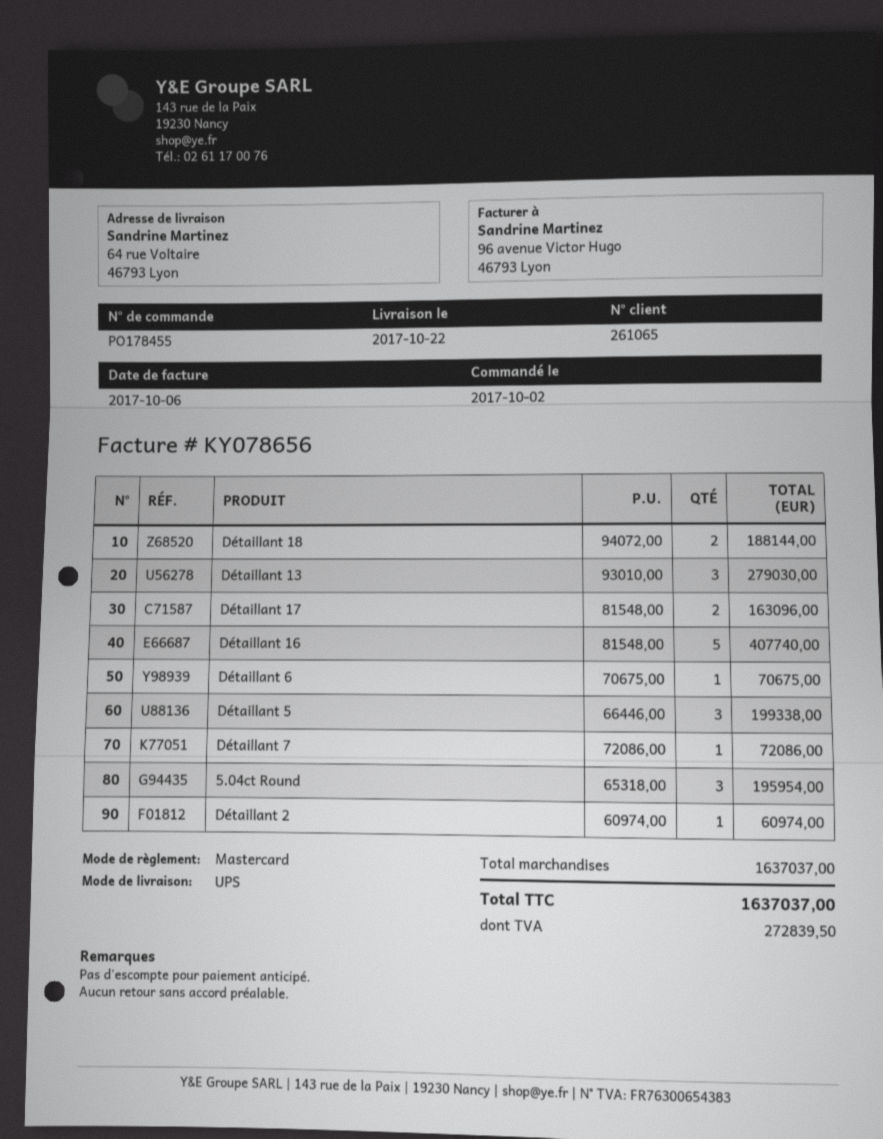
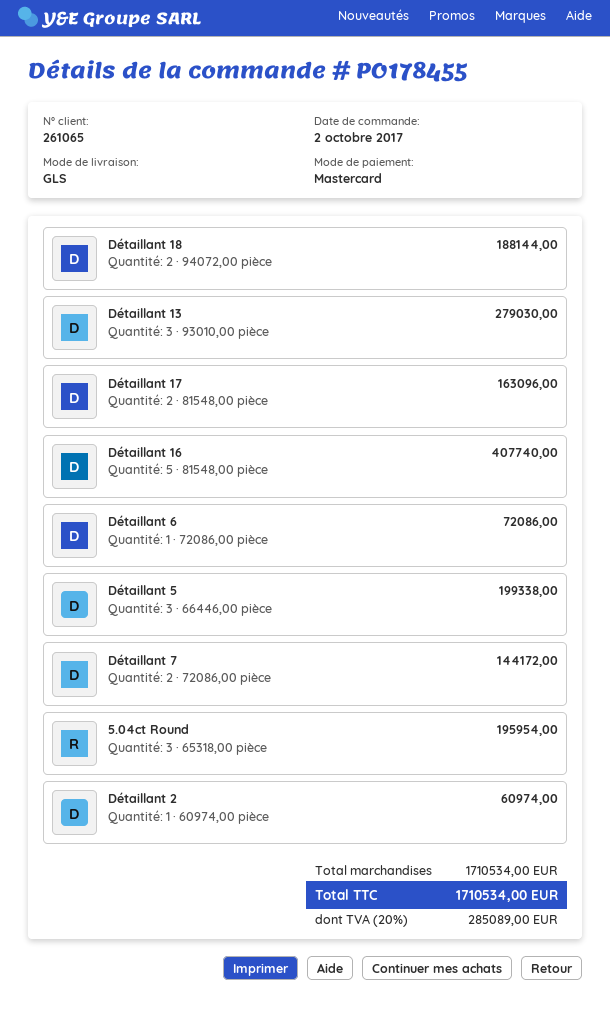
shipping method: UPS -> GLS
Détaillant 6: 1 x 70675.00 = 70675.00 -> 1 x 72086.00 = 72086.00
Détaillant 7: 1 x 72086.00 = 72086.00 -> 2 x 72086.00 = 144172.00
subtotal: 1637037.00 -> 1710534.00
tax: 272839.50 -> 285089.00
total: 1637037.00 -> 1710534.00

